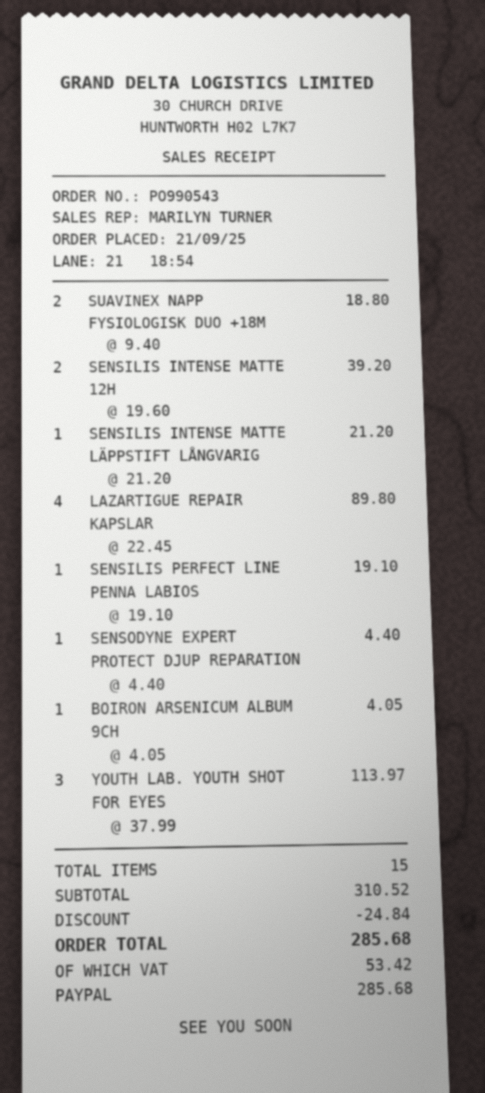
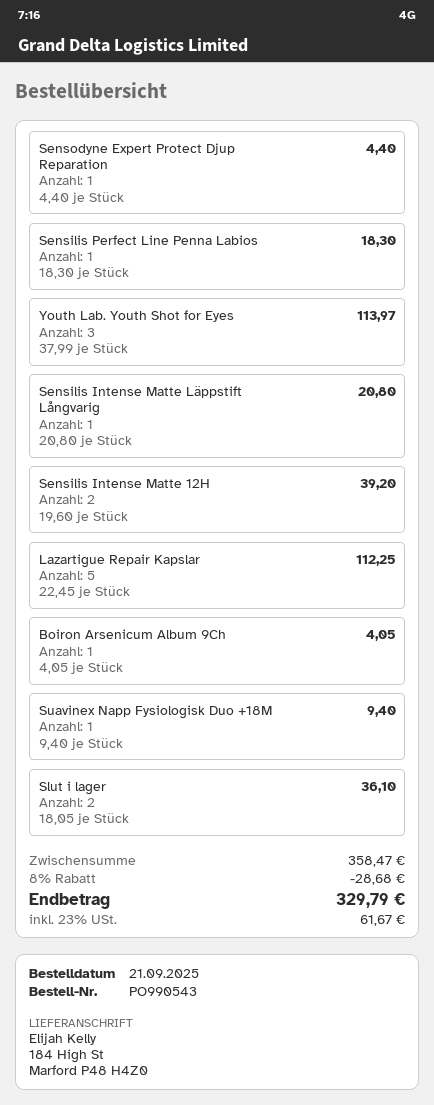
SUAVINEX NAPP FYSIOLOGISK DUO +18M: 2 x 9.40 = 18.80 -> 1 x 9.40 = 9.40
SENSILIS INTENSE MATTE LÄPPSTIFT LÅNGVARIG: 1 x 21.20 = 21.20 -> 1 x 20.80 = 20.80
LAZARTIGUE REPAIR KAPSLAR: 4 x 22.45 = 89.80 -> 5 x 22.45 = 112.25
SENSILIS PERFECT LINE PENNA LABIOS: 1 x 19.10 = 19.10 -> 1 x 18.30 = 18.30
Slut i lager: none -> 2 x 18.05 = 36.10
subtotal: 310.52 -> 358.47
discount: 24.84 -> 28.68
tax: 53.42 -> 61.67
total: 285.68 -> 329.79

